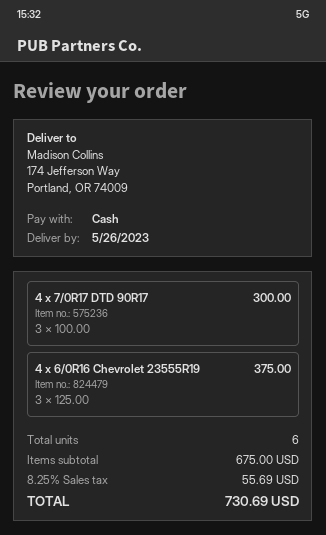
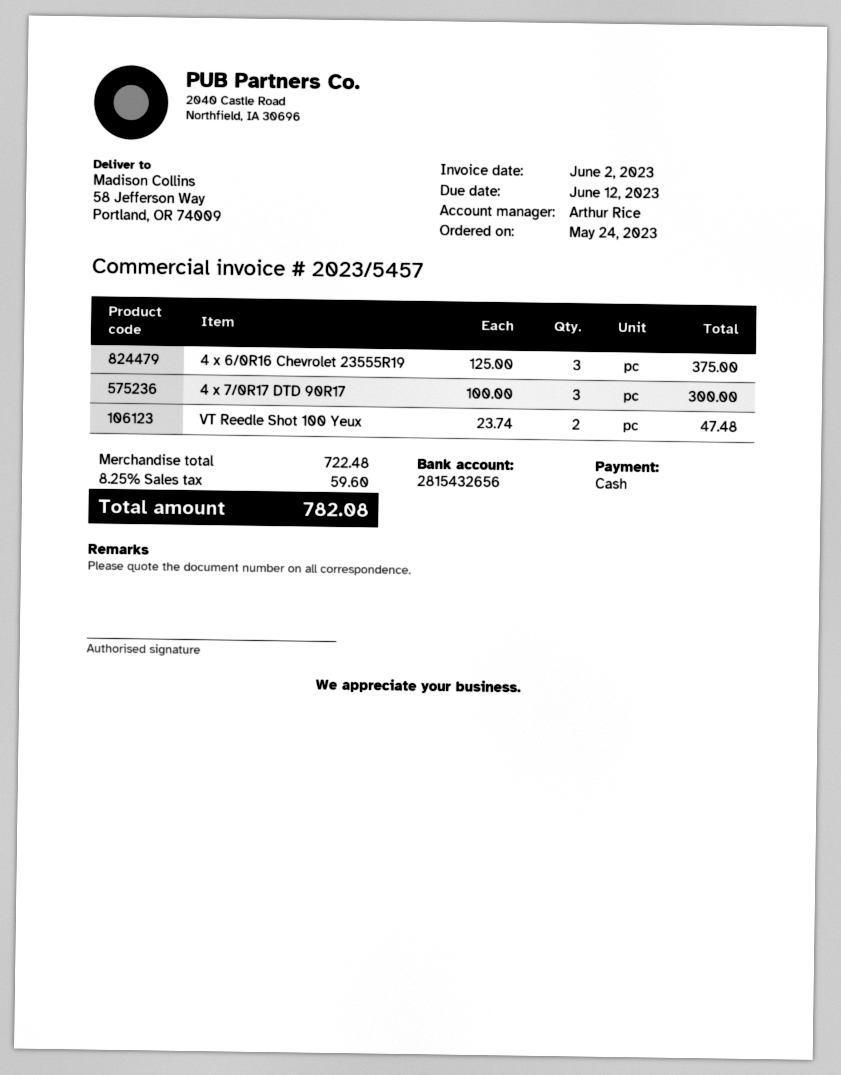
ship to: 174 Jefferson Way, Portland, OR 74009 -> 58 Jefferson Way, Portland, OR 74009
VT Reedle Shot 100 Yeux: none -> 2 x 23.74 = 47.48
subtotal: 675.00 -> 722.48
tax: 8.25% = 55.69 -> 8.25% = 59.60
total: 730.69 -> 782.08

